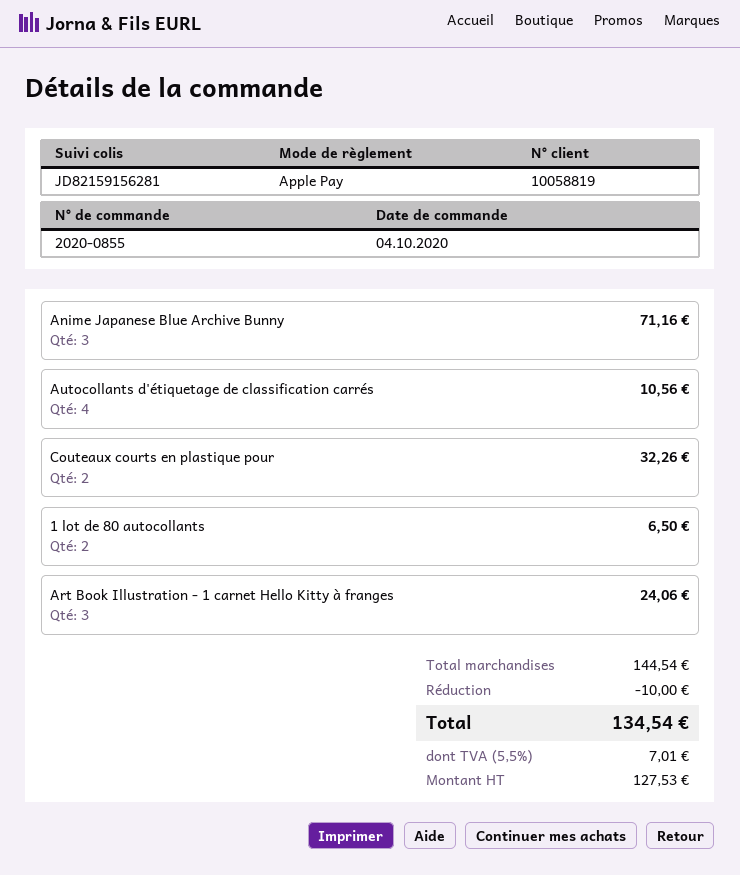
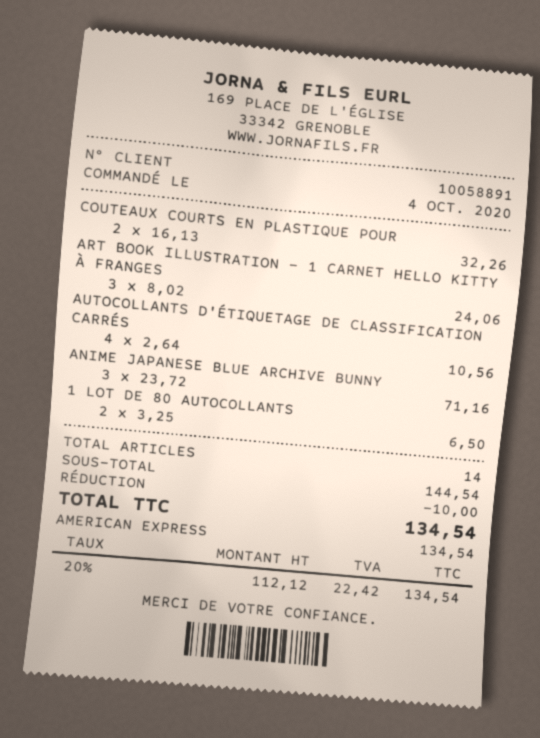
customer number: 10058819 -> 10058891
payment method: Apple Pay -> American Express
net: 127.53 -> 112.12
tax: 5.5% = 7.01 -> 20% = 22.42

